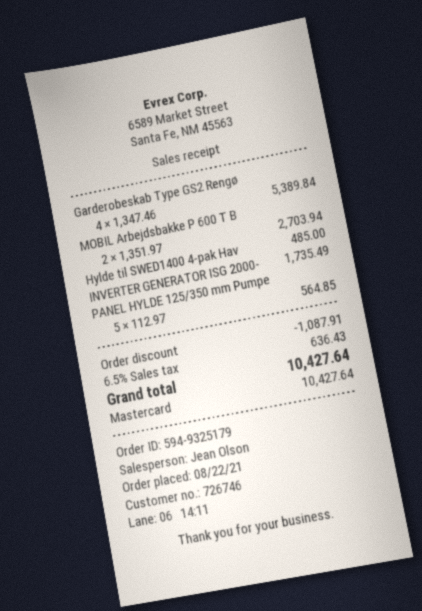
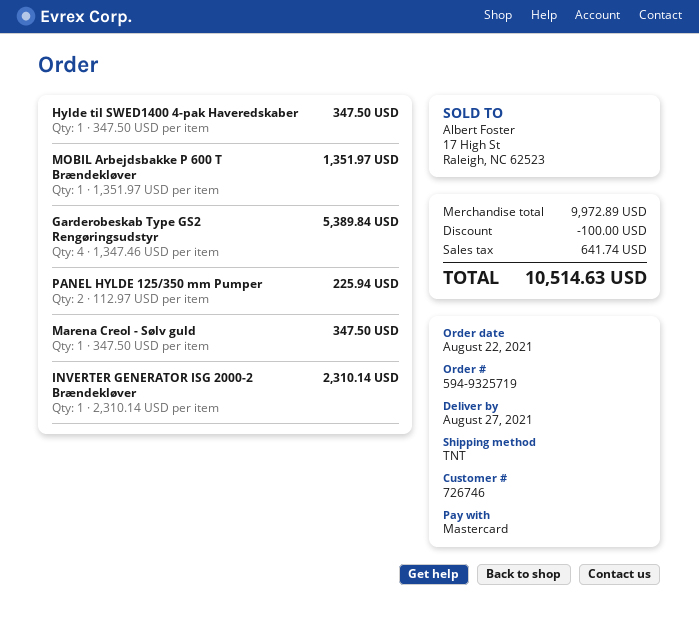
order number: 594-9325179 -> 594-9325719
MOBIL Arbejdsbakke P 600 T B: 2 x 1351.97 = 2703.94 -> 1 x 1351.97 = 1351.97
Hylde til SWED1400 4-pak Hav: 1 x 485.00 = 485.00 -> 1 x 347.50 = 347.50
INVERTER GENERATOR ISG 2000-: 1 x 1735.49 = 1735.49 -> 1 x 2310.14 = 2310.14
PANEL HYLDE 125/350 mm Pumpe: 5 x 112.97 = 564.85 -> 2 x 112.97 = 225.94
Marena Creol - Sølv guld: none -> 1 x 347.50 = 347.50
discount: 1087.91 -> 100.00
tax: 636.43 -> 641.74
total: 10427.64 -> 10514.63

